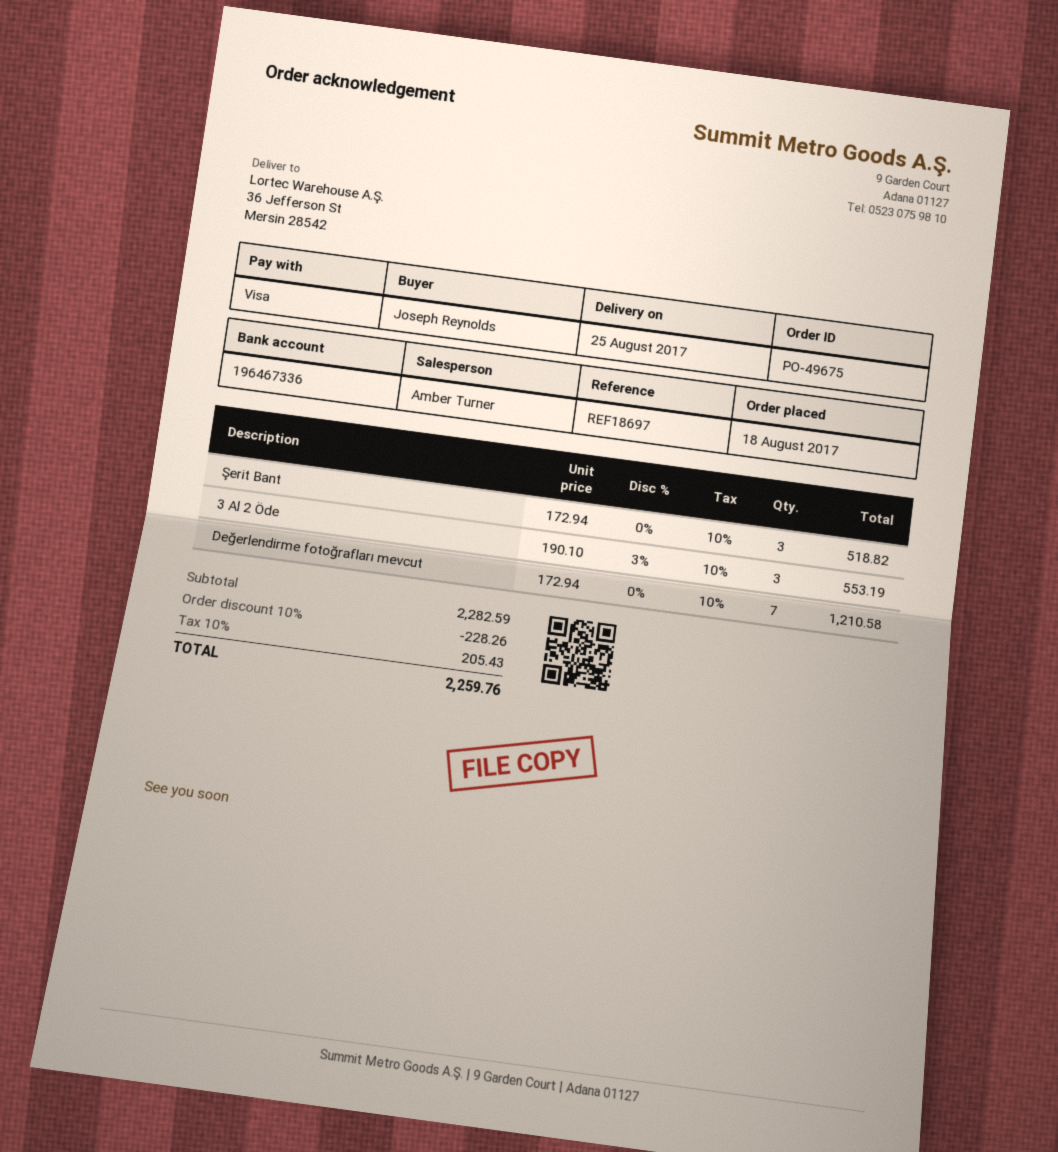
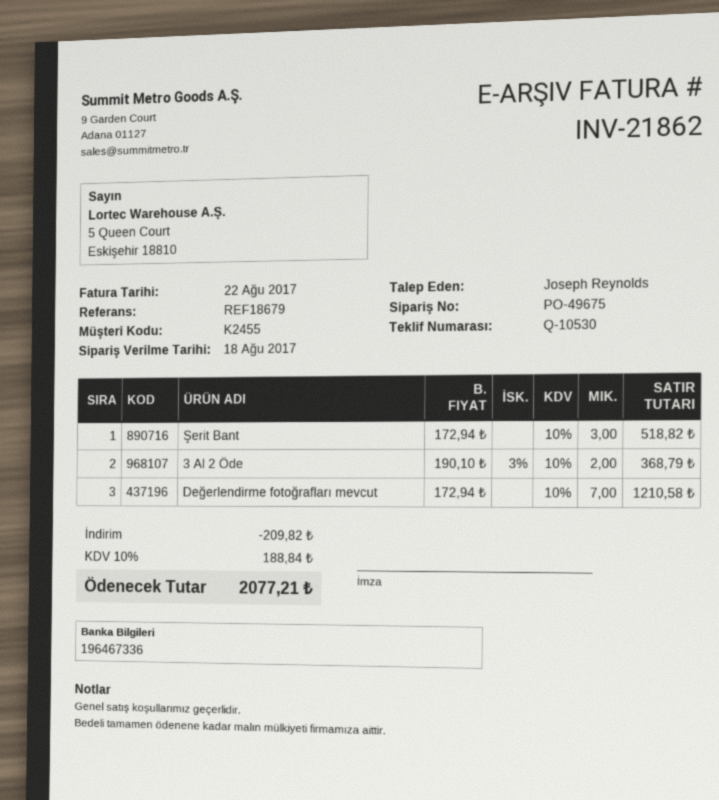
reference: REF18697 -> REF18679
3 Al 2 Öde: 3 x 190.10 - 3% = 553.19 -> 2 x 190.10 - 3% = 368.79
discount: 228.26 -> 209.82
tax: 10% = 205.43 -> 10% = 188.84
total: 2259.76 -> 2077.21

